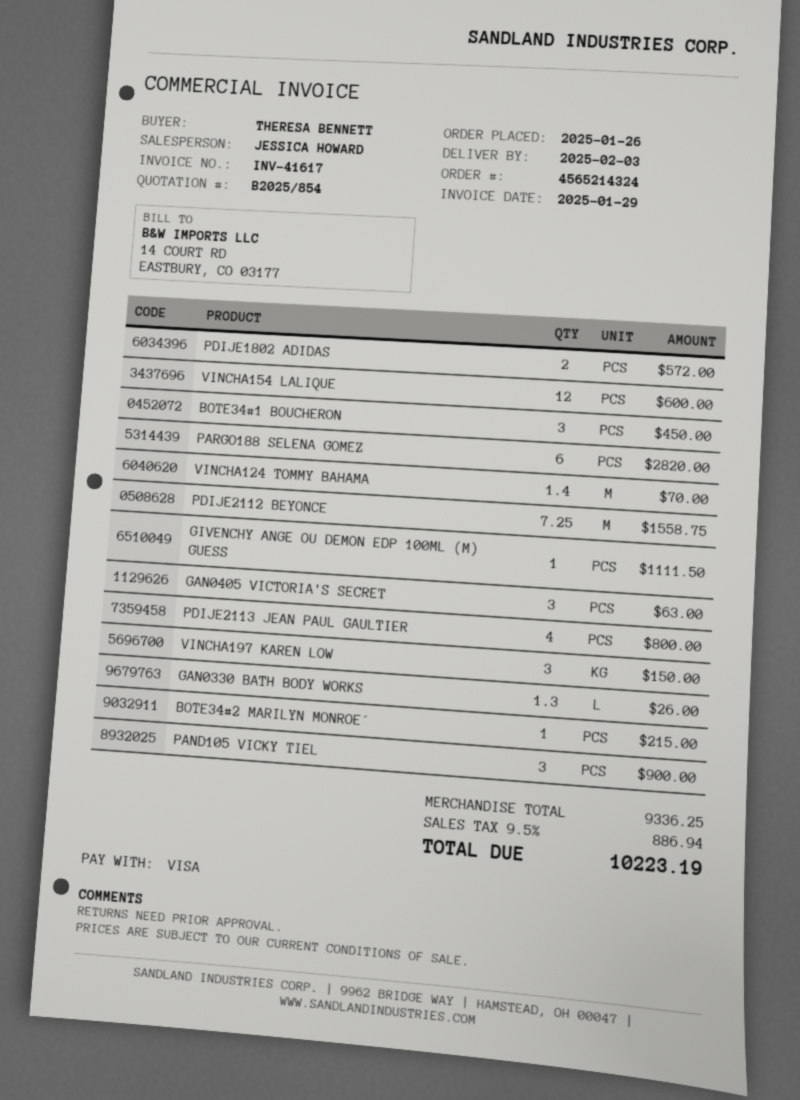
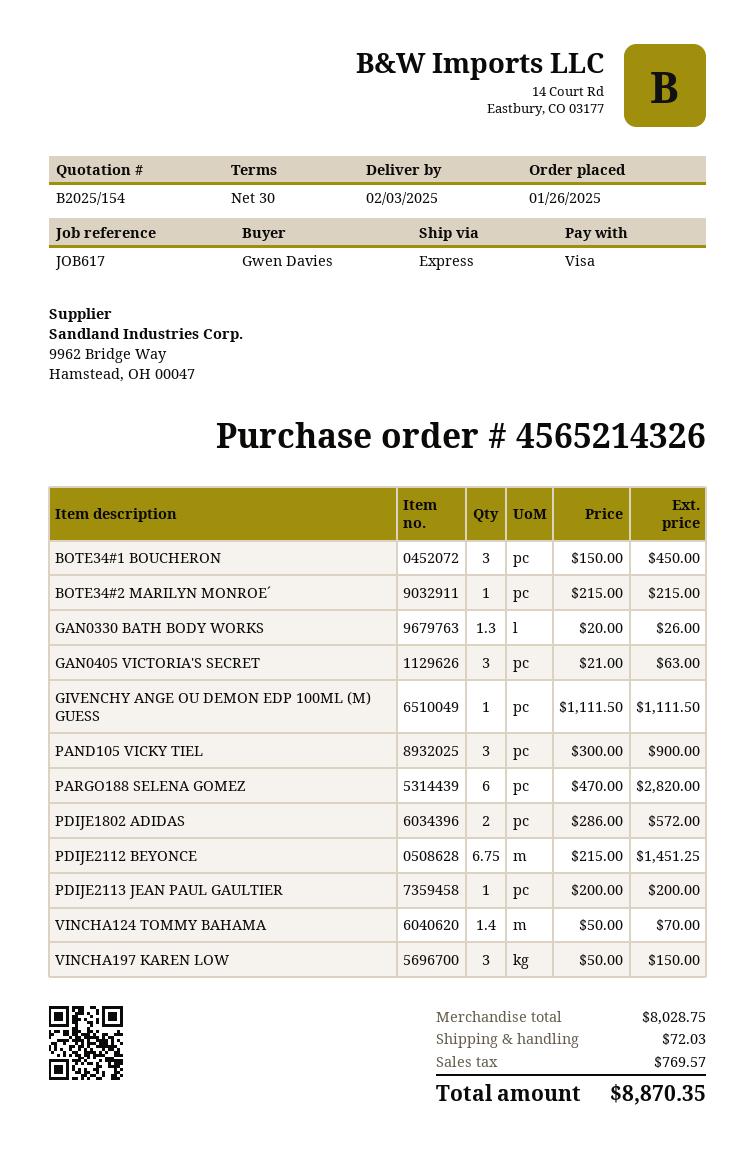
quote number: B2025/854 -> B2025/154
order number: 4565214324 -> 4565214326
ordered by: THERESA BENNETT -> Gwen Davies
VINCHA154 LALIQUE: 12 for 600.00 -> none
PDIJE2112 BEYONCE: 7.25 for 1558.75 -> 6.75 for 1451.25
PDIJE2113 JEAN PAUL GAULTIER: 4 for 800.00 -> 1 for 200.00
subtotal: 9336.25 -> 8028.75
shipping: none -> 72.03
tax: 886.94 -> 769.57
total: 10223.19 -> 8870.35

